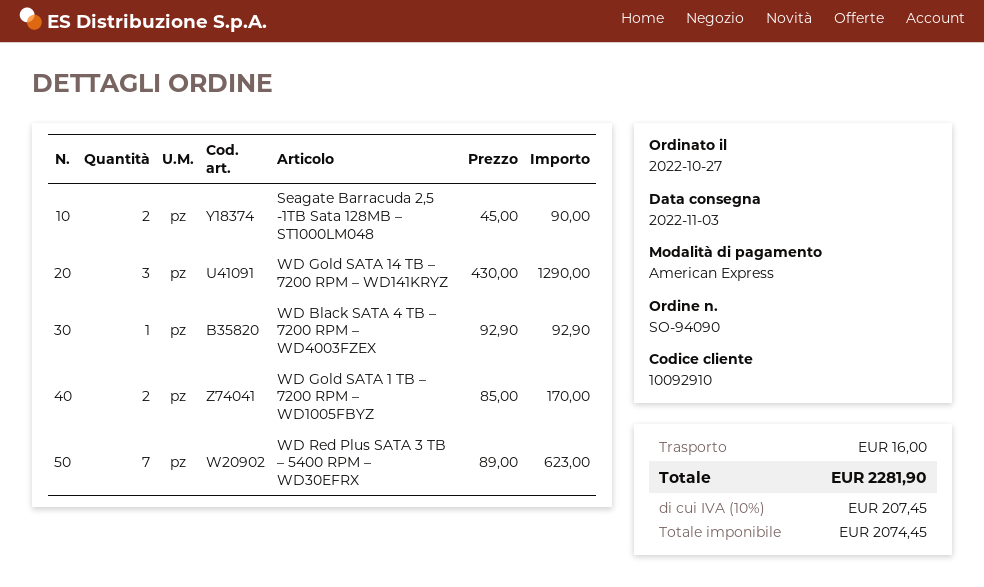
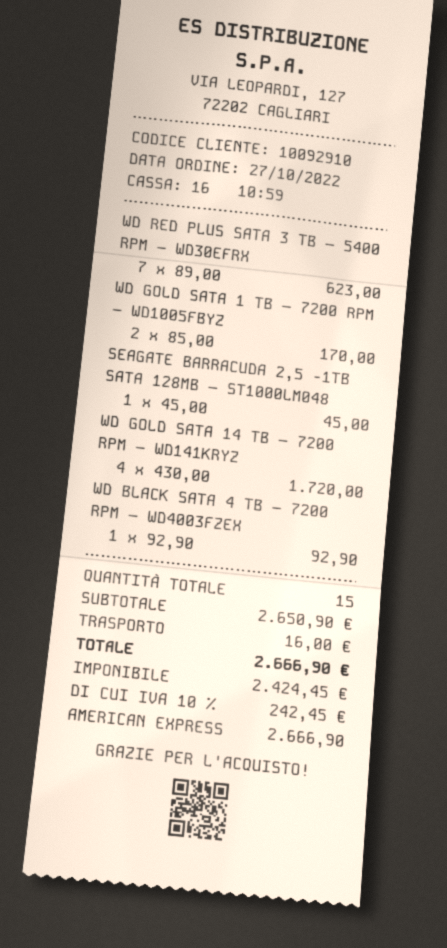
Seagate Barracuda 2,5 -1TB Sata 128MB – ST1000LM048: 2 x 45.00 = 90.00 -> 1 x 45.00 = 45.00
WD Gold SATA 14 TB – 7200 RPM – WD141KRYZ: 3 x 430.00 = 1290.00 -> 4 x 430.00 = 1720.00
net: 2074.45 -> 2424.45
tax: 10% = 207.45 -> 10% = 242.45
total: 2281.90 -> 2666.90

